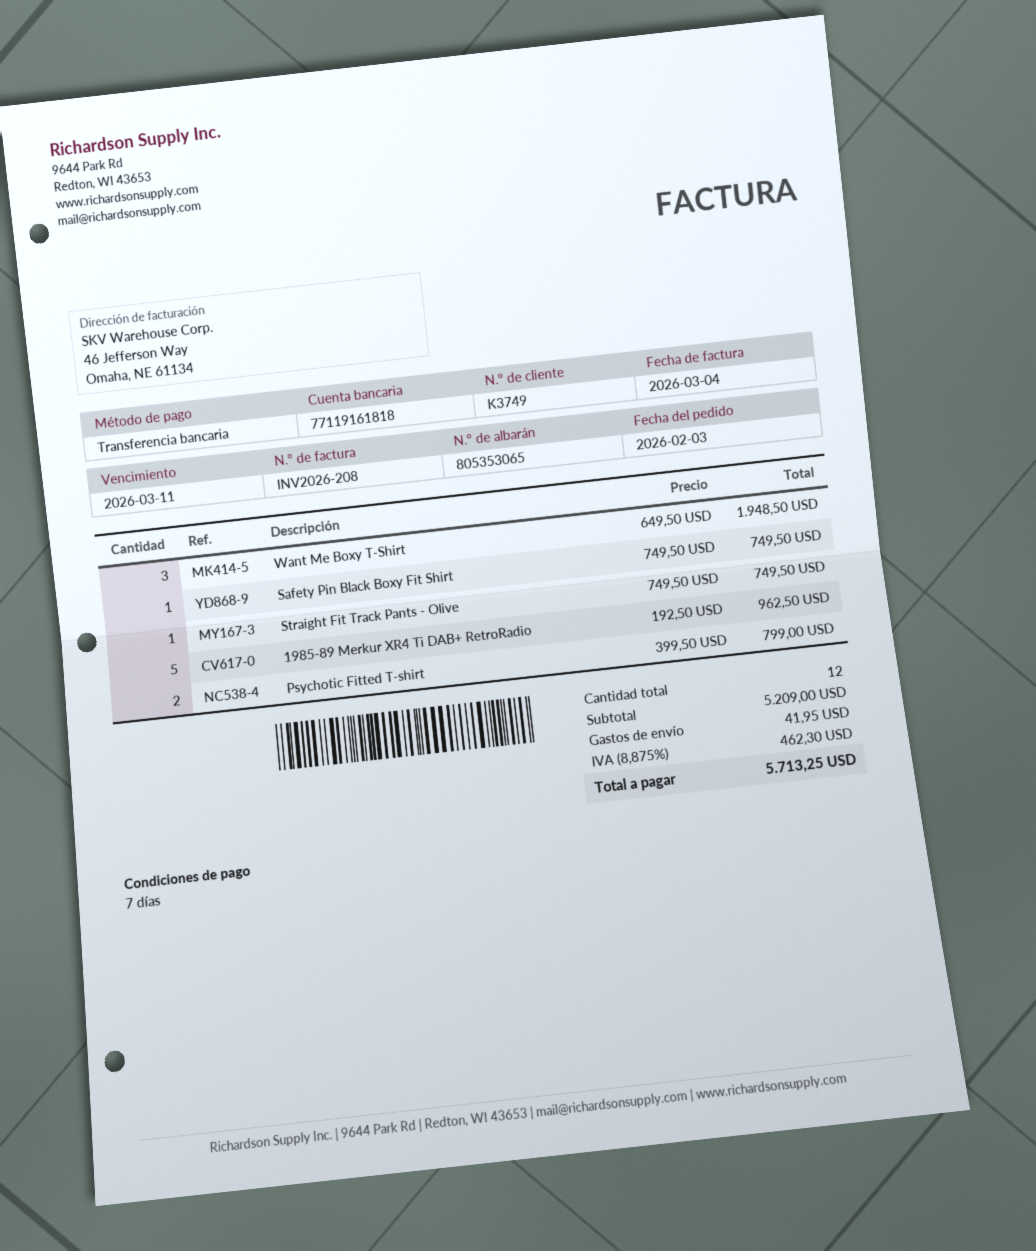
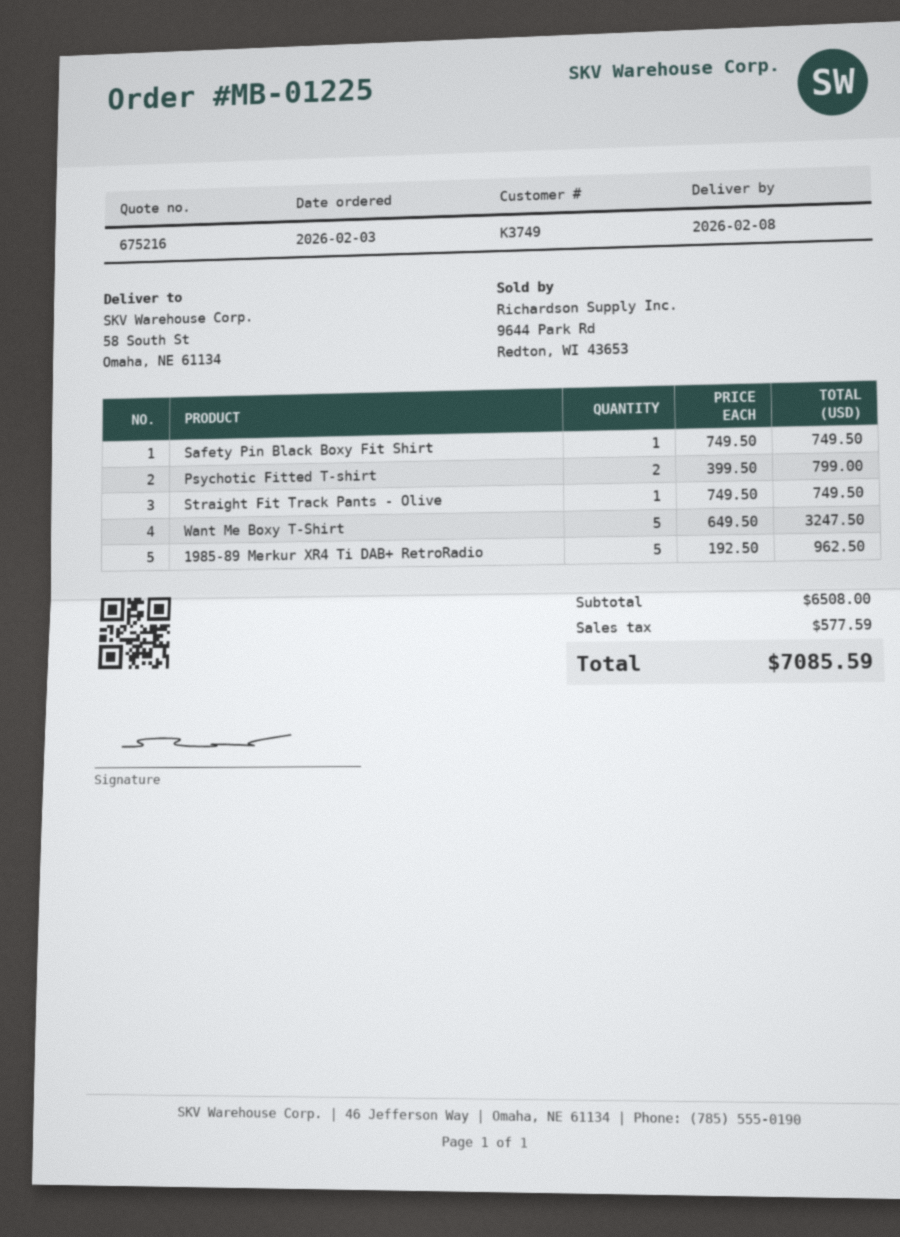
Want Me Boxy T-Shirt: 3 x 649.50 = 1948.50 -> 5 x 649.50 = 3247.50
subtotal: 5209.00 -> 6508.00
shipping: 41.95 -> none
tax: 462.30 -> 577.59
total: 5713.25 -> 7085.59

